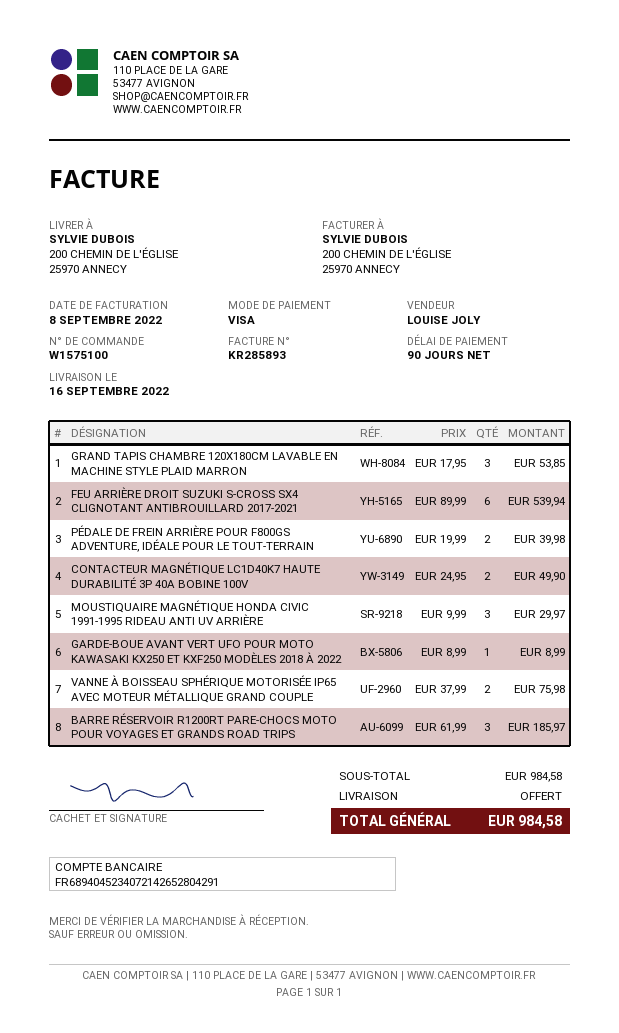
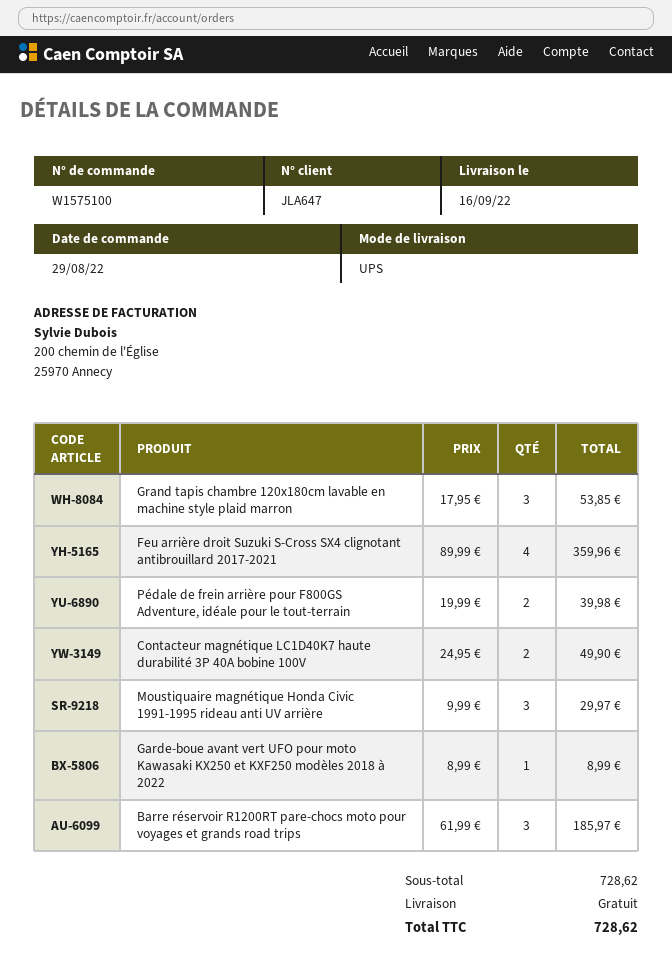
FEU ARRIÈRE DROIT SUZUKI S-CROSS SX4 CLIGNOTANT ANTIBROUILLARD 2017-2021: 6 x 89.99 = 539.94 -> 4 x 89.99 = 359.96
VANNE À BOISSEAU SPHÉRIQUE MOTORISÉE IP65 AVEC MOTEUR MÉTALLIQUE GRAND COUPLE: 2 x 37.99 = 75.98 -> none
subtotal: 984.58 -> 728.62
total: 984.58 -> 728.62

